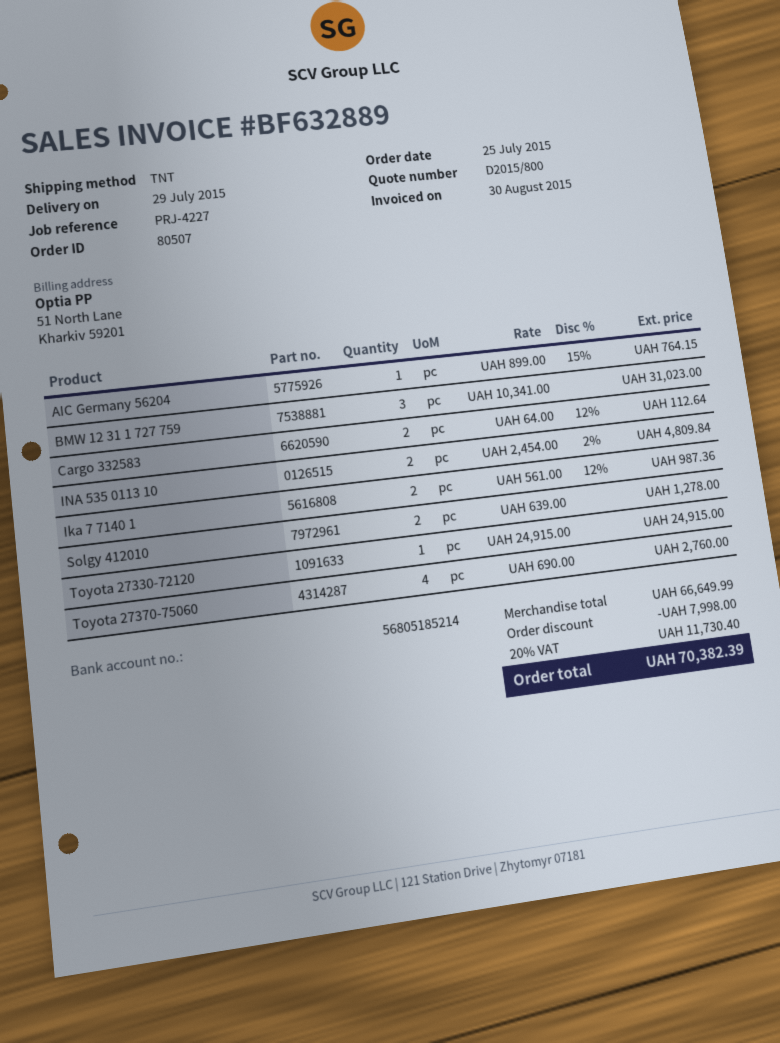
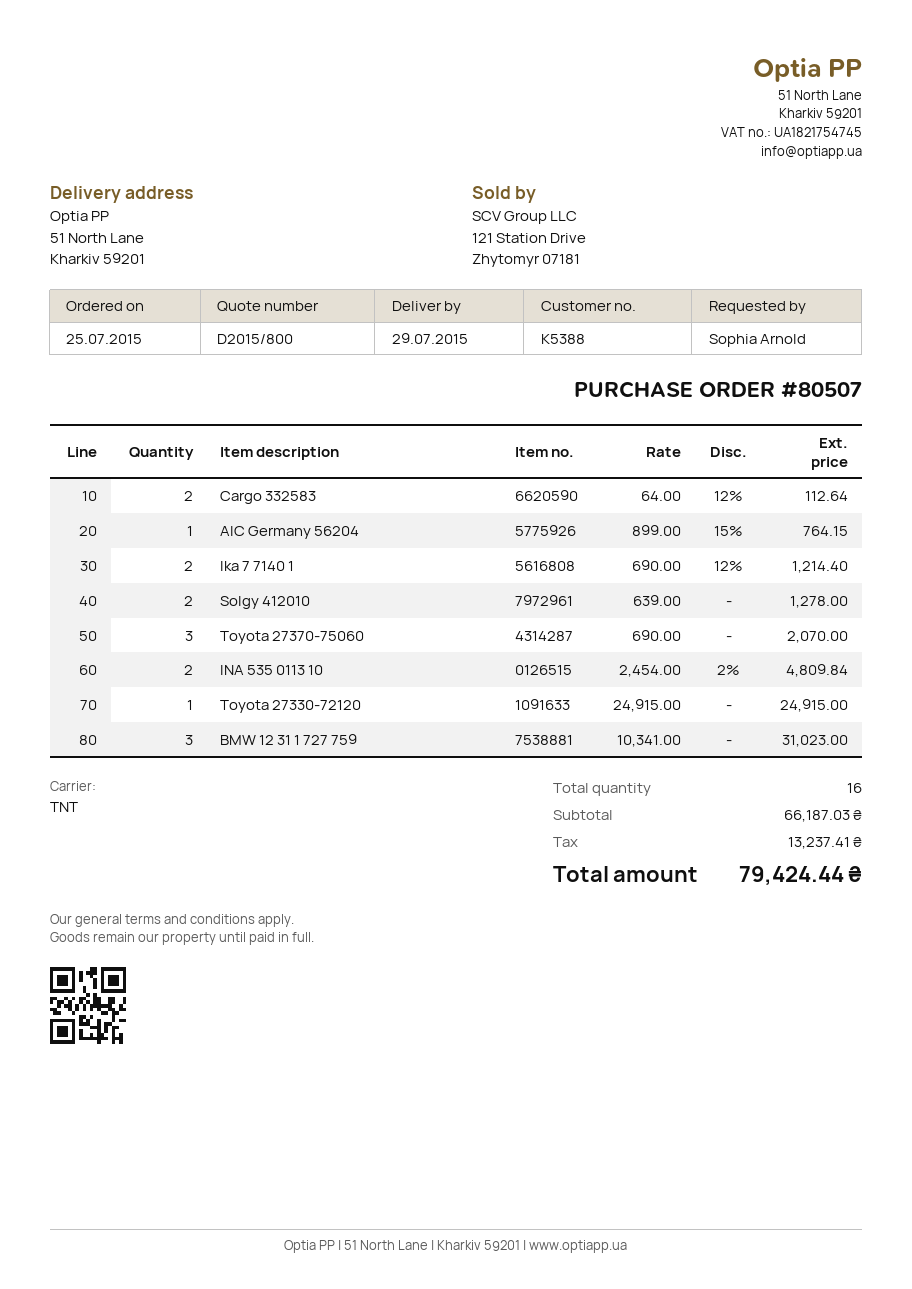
Ika 7 7140 1: 2 x 561.00 - 12% = 987.36 -> 2 x 690.00 - 12% = 1214.40
Toyota 27370-75060: 4 x 690.00 = 2760.00 -> 3 x 690.00 = 2070.00
subtotal: 66649.99 -> 66187.03
discount: 7998.00 -> none
tax: 11730.40 -> 13237.41
total: 70382.39 -> 79424.44

